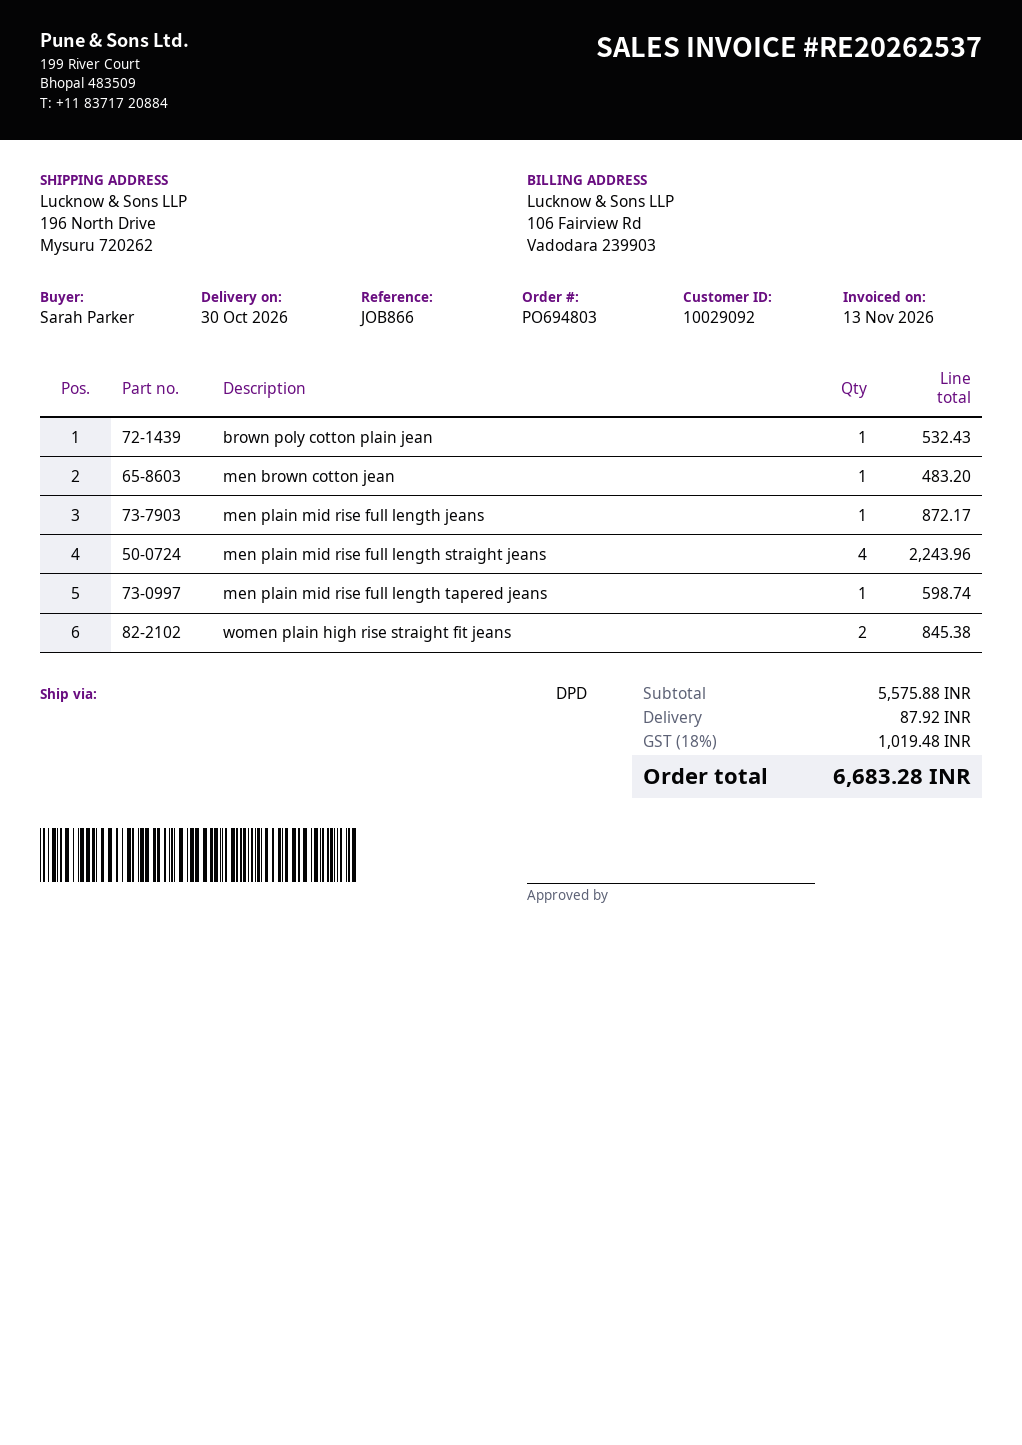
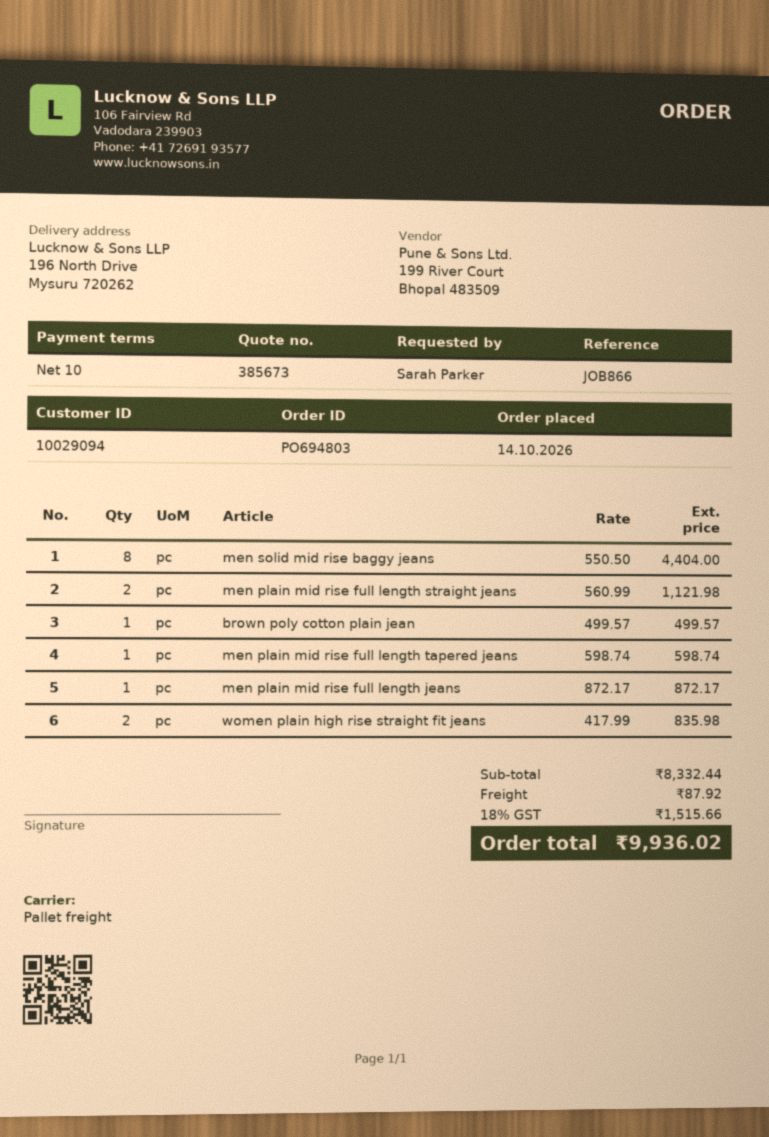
customer number: 10029092 -> 10029094
shipping method: DPD -> pallet freight
brown poly cotton plain jean: 1 for 532.43 -> 1 for 499.57
men brown cotton jean: 1 for 483.20 -> none
men plain mid rise full length straight jeans: 4 for 2243.96 -> 2 for 1121.98
women plain high rise straight fit jeans: 2 for 845.38 -> 2 for 835.98
men solid mid rise baggy jeans: none -> 8 for 4404.00
subtotal: 5575.88 -> 8332.44
tax: 18% = 1019.48 -> 18% = 1515.66
total: 6683.28 -> 9936.02

